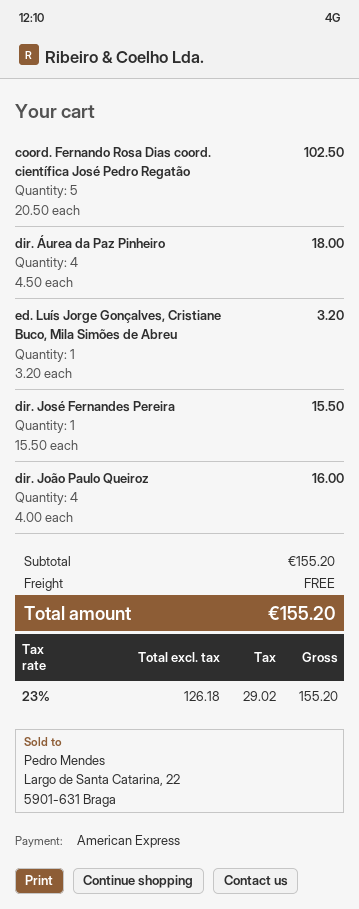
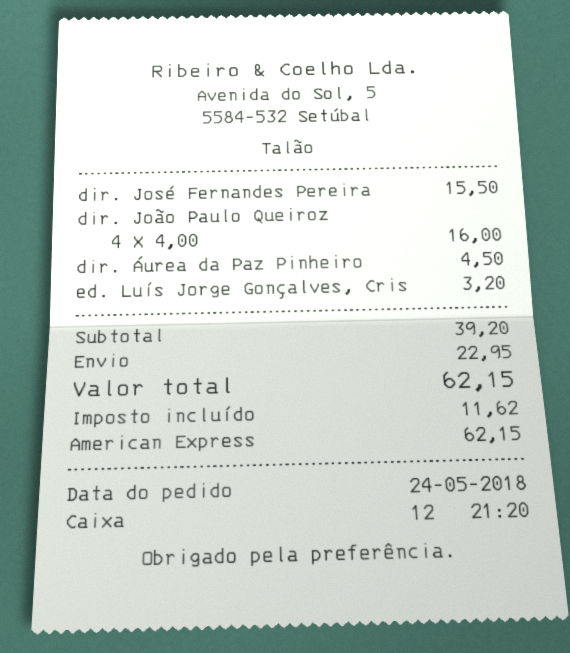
coord. Fernando Rosa Dias coord. científica José Pedro Regatão: 5 x 20.50 = 102.50 -> none
dir. Áurea da Paz Pinheiro: 4 x 4.50 = 18.00 -> 1 x 4.50 = 4.50
subtotal: 155.20 -> 39.20
shipping: 0.00 -> 22.95
tax: 29.02 -> 11.62
total: 155.20 -> 62.15

